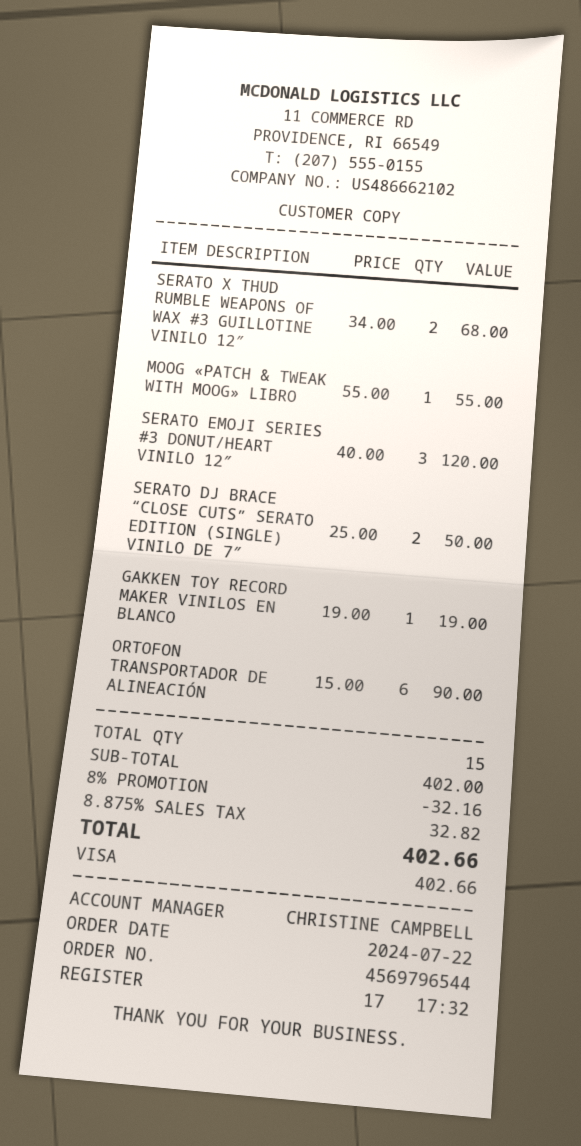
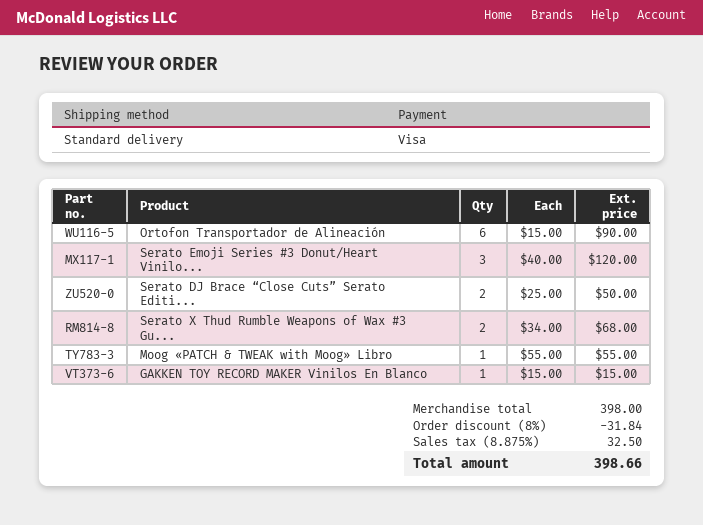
GAKKEN TOY RECORD MAKER VINILOS EN BLANCO: 1 x 19.00 = 19.00 -> 1 x 15.00 = 15.00
subtotal: 402.00 -> 398.00
discount: 8% = 32.16 -> 8% = 31.84
tax: 8.875% = 32.82 -> 8.875% = 32.50
total: 402.66 -> 398.66

